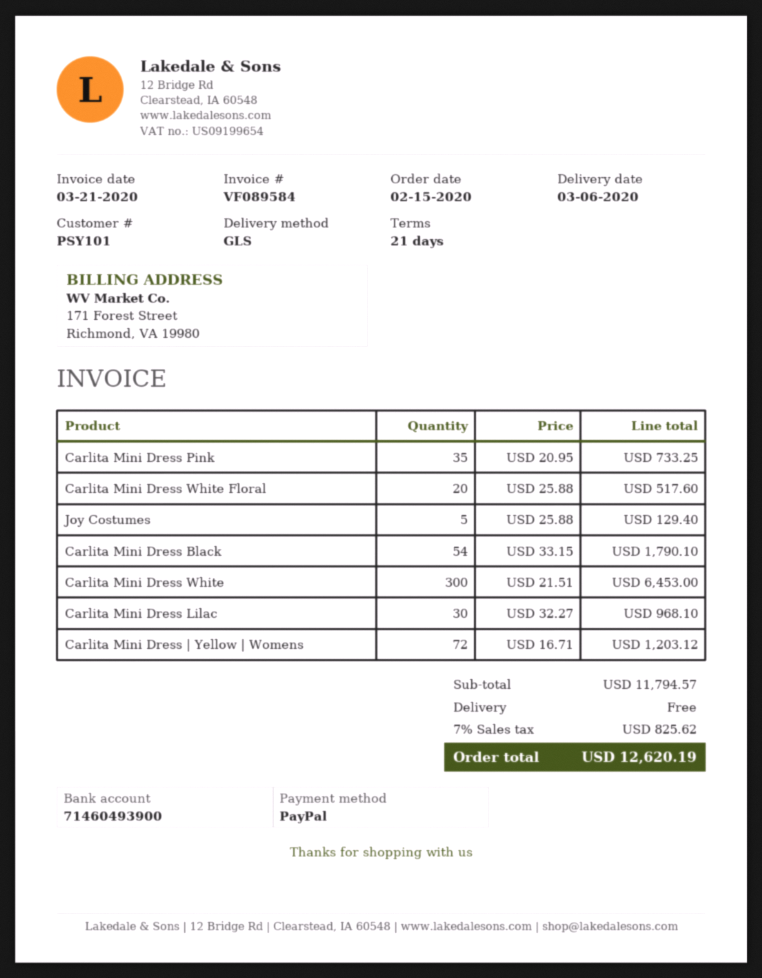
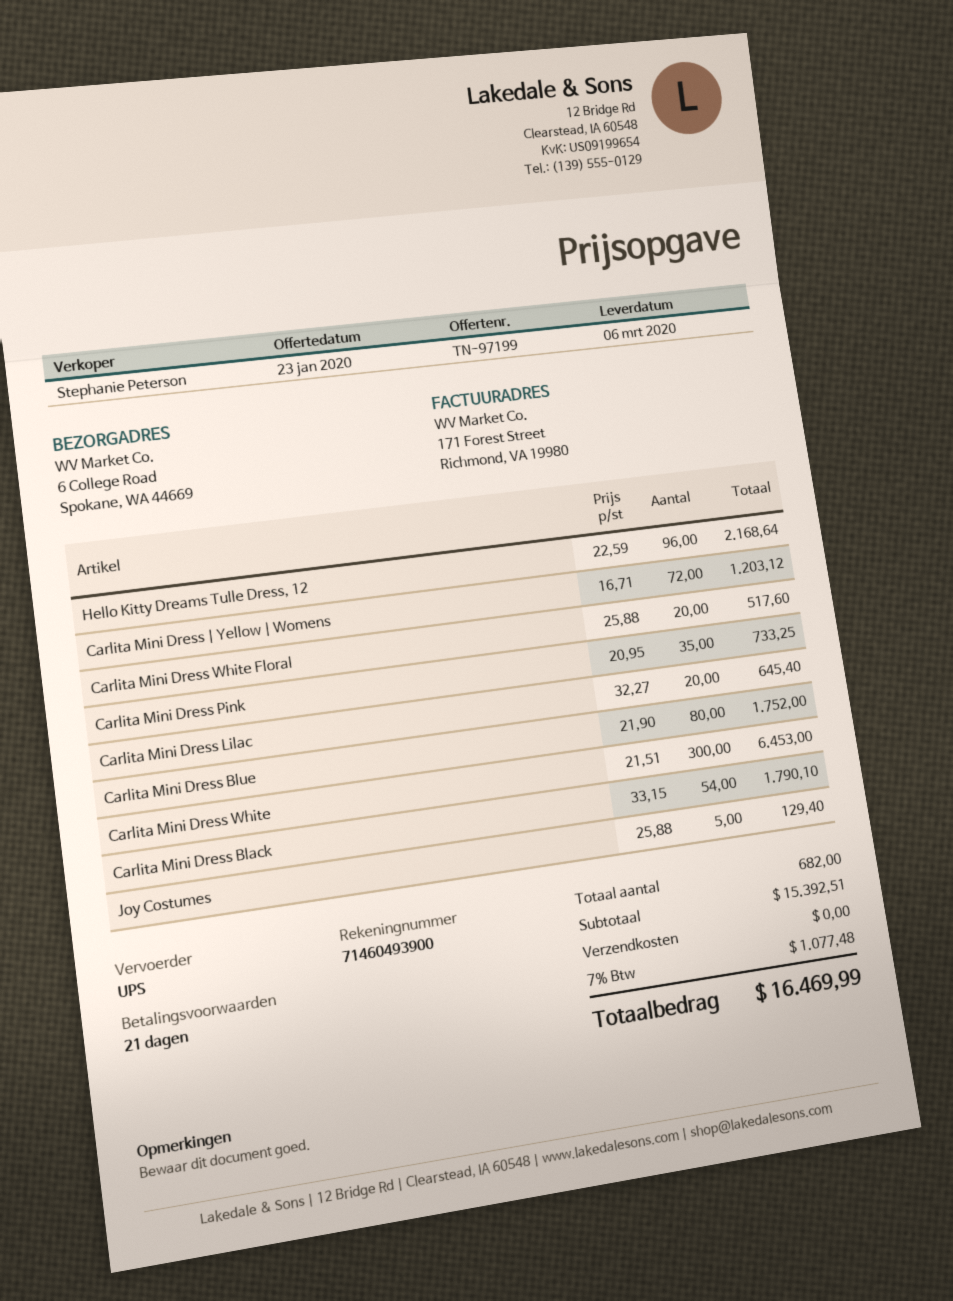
shipping method: GLS -> UPS
Carlita Mini Dress Lilac: 30 x 32.27 = 968.10 -> 20 x 32.27 = 645.40
Hello Kitty Dreams Tulle Dress, 12: none -> 96 x 22.59 = 2168.64
Carlita Mini Dress Blue: none -> 80 x 21.90 = 1752.00
subtotal: 11794.57 -> 15392.51
tax: 7% = 825.62 -> 7% = 1077.48
total: 12620.19 -> 16469.99

